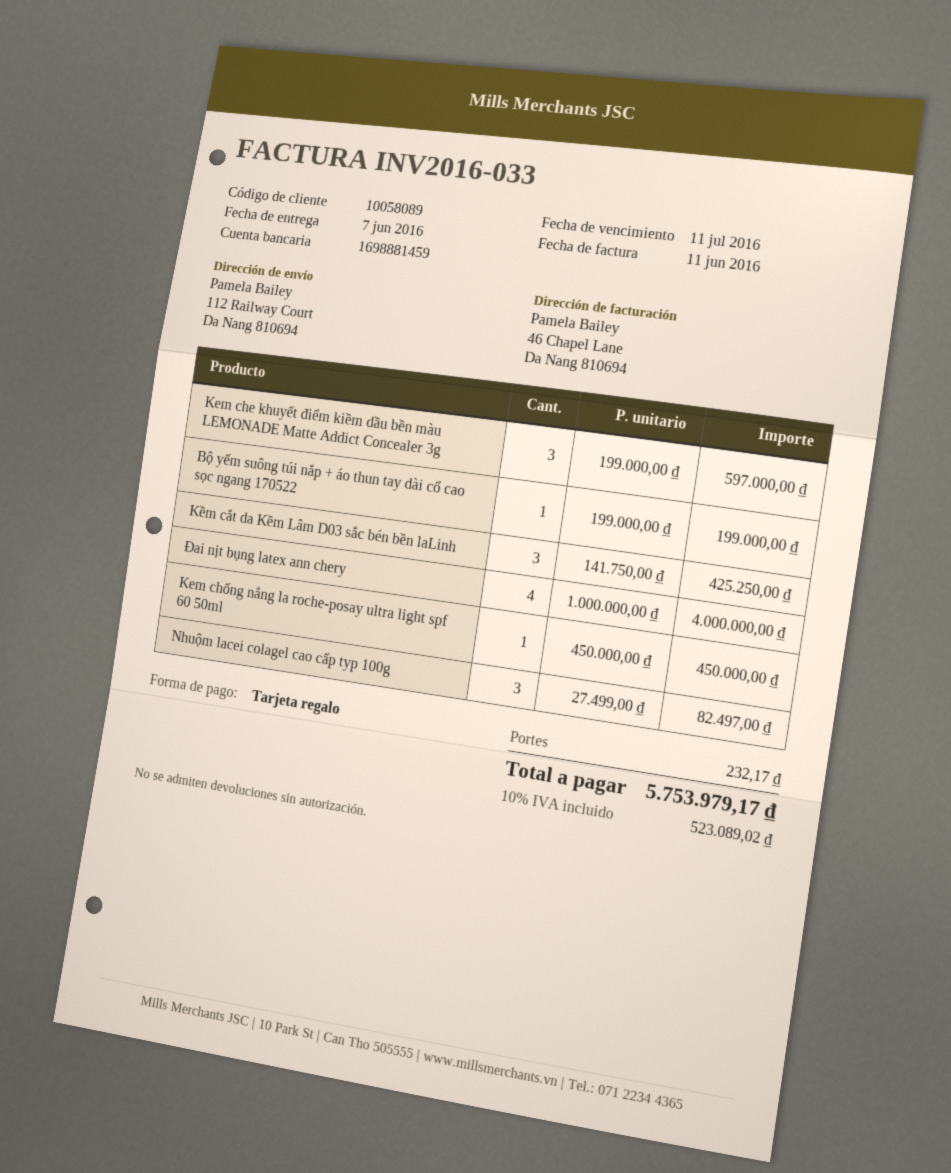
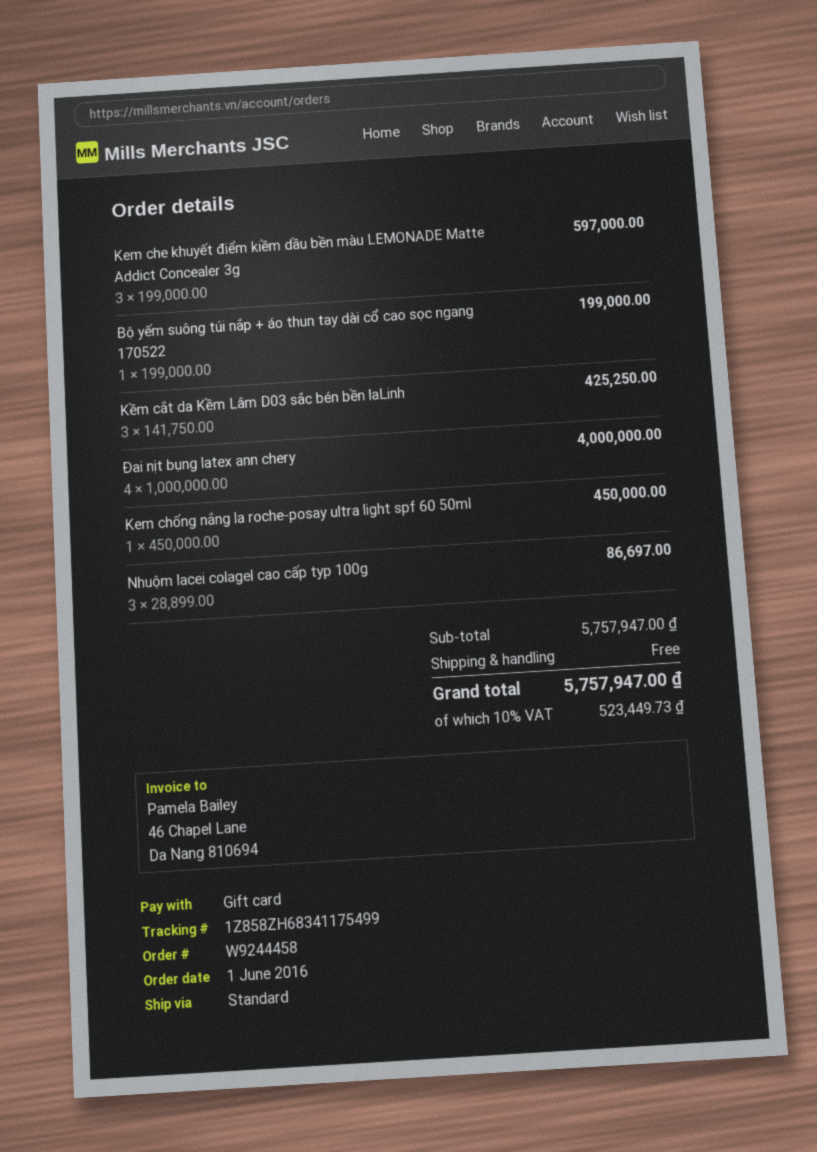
Nhuộm lacei colagel cao cấp typ 100g: 3 x 27499.00 = 82497.00 -> 3 x 28899.00 = 86697.00
shipping: 232.17 -> 0.00
tax: 10% = 523089.02 -> 10% = 523449.73
total: 5753979.17 -> 5757947.00

